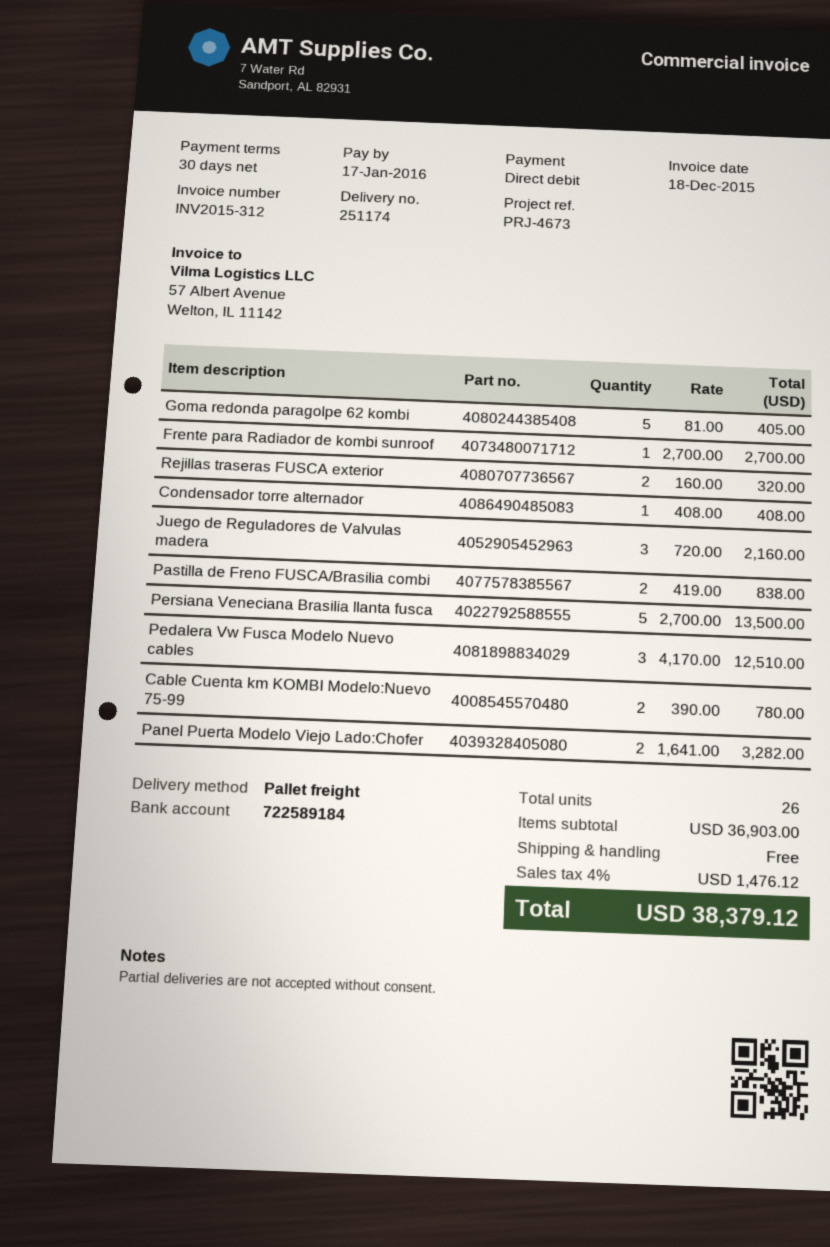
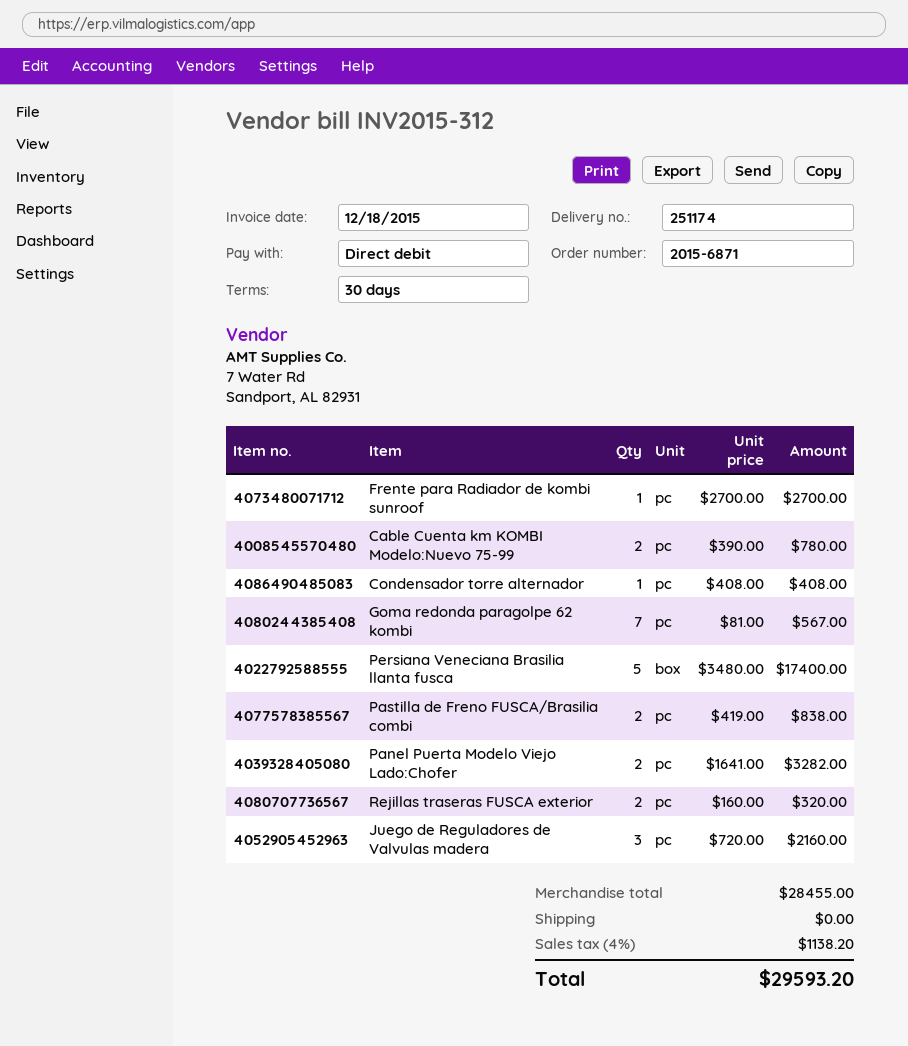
Goma redonda paragolpe 62 kombi: 5 x 81.00 = 405.00 -> 7 x 81.00 = 567.00
Persiana Veneciana Brasilia llanta fusca: 5 x 2700.00 = 13500.00 -> 5 x 3480.00 = 17400.00
Pedalera Vw Fusca Modelo Nuevo cables: 3 x 4170.00 = 12510.00 -> none
subtotal: 36903.00 -> 28455.00
tax: 4% = 1476.12 -> 4% = 1138.20
total: 38379.12 -> 29593.20

